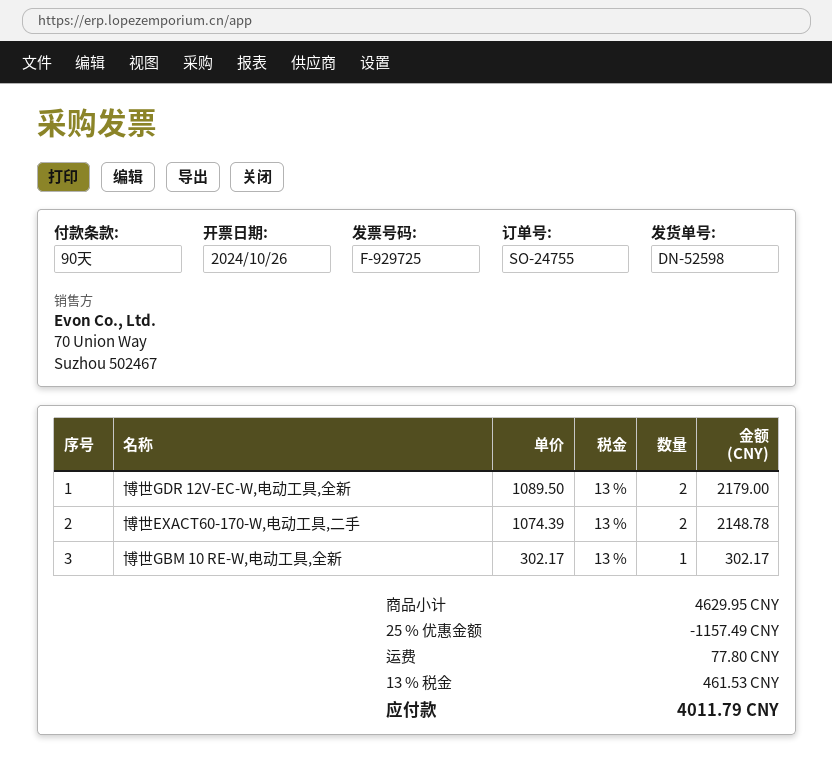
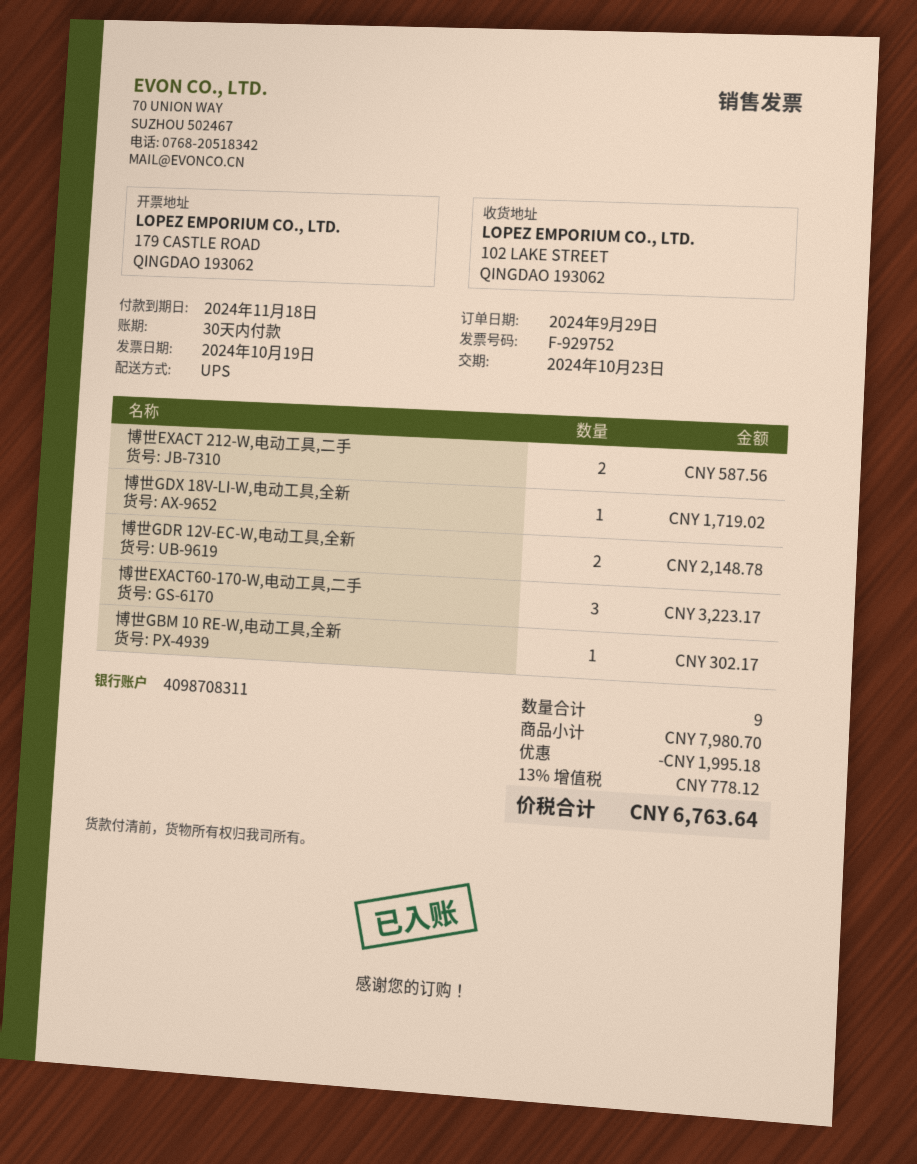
invoice number: F-929725 -> F-929752
invoice date: 2024-10-26 -> 2024-10-19
payment terms: 90 days -> 30 days
博世GDR 12V-EC-W,电动工具,全新: 2 for 2179.00 -> 2 for 2148.78
博世EXACT60-170-W,电动工具,二手: 2 for 2148.78 -> 3 for 3223.17
博世EXACT 212-W,电动工具,二手: none -> 2 for 587.56
博世GDX 18V-LI-W,电动工具,全新: none -> 1 for 1719.02
subtotal: 4629.95 -> 7980.70
discount: 1157.49 -> 1995.18
shipping: 77.80 -> none
tax: 13% = 461.53 -> 13% = 778.12
total: 4011.79 -> 6763.64

